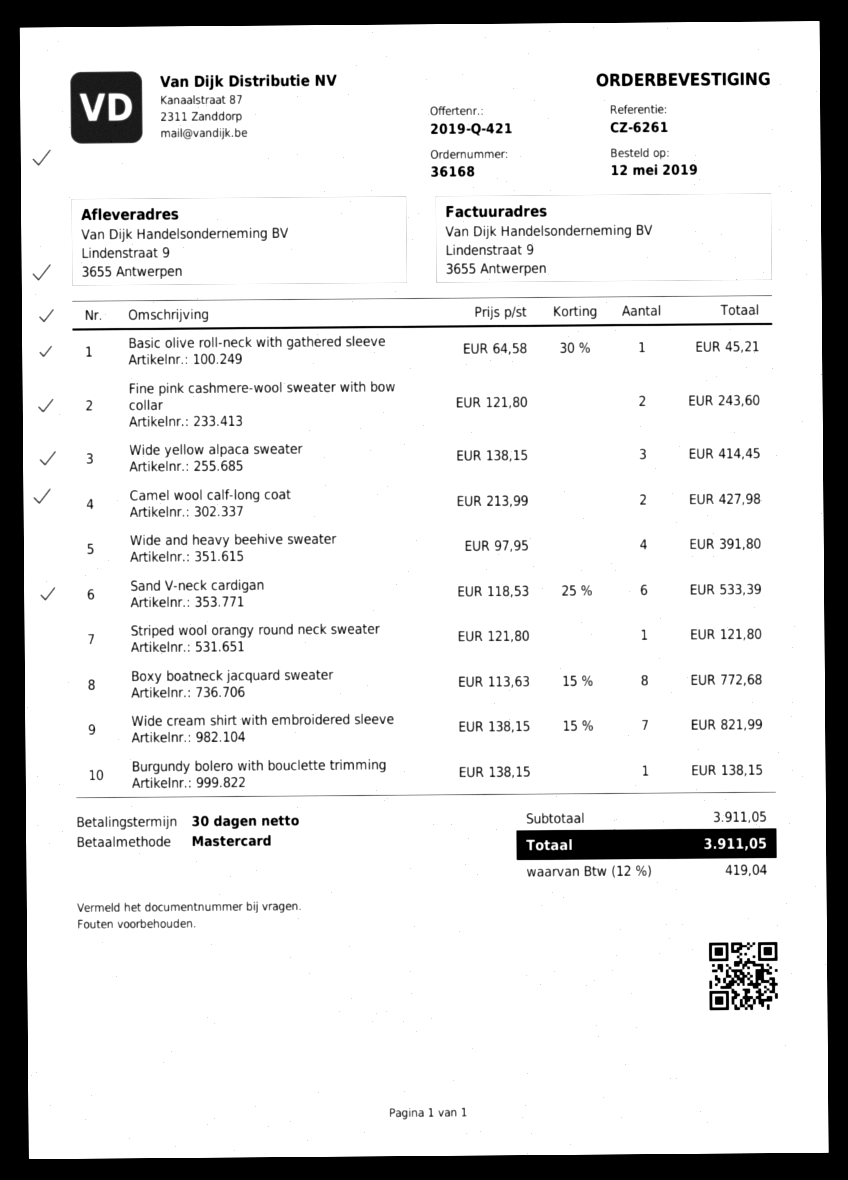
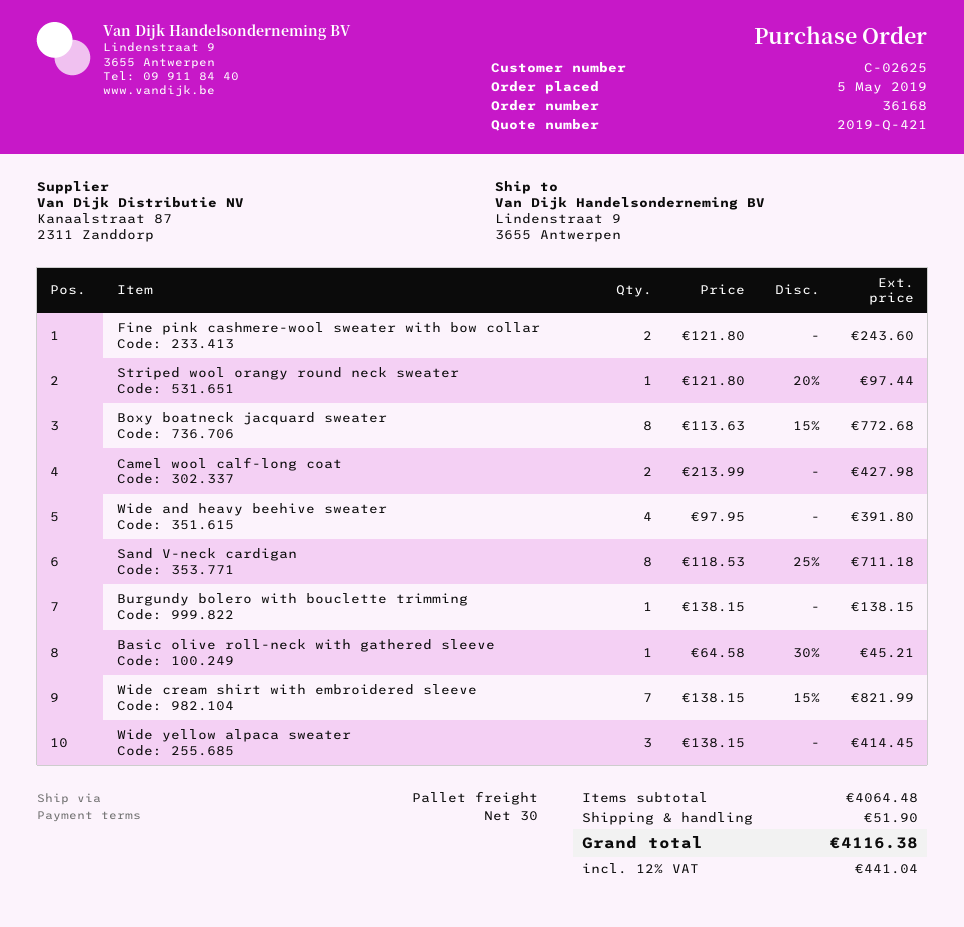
order date: 2019-05-12 -> 2019-05-05
Sand V-neck cardigan: 6 x 118.53 - 25% = 533.39 -> 8 x 118.53 - 25% = 711.18
Striped wool orangy round neck sweater: 1 x 121.80 = 121.80 -> 1 x 121.80 - 20% = 97.44
subtotal: 3911.05 -> 4064.48
shipping: none -> 51.90
tax: 12% = 419.04 -> 12% = 441.04
total: 3911.05 -> 4116.38

